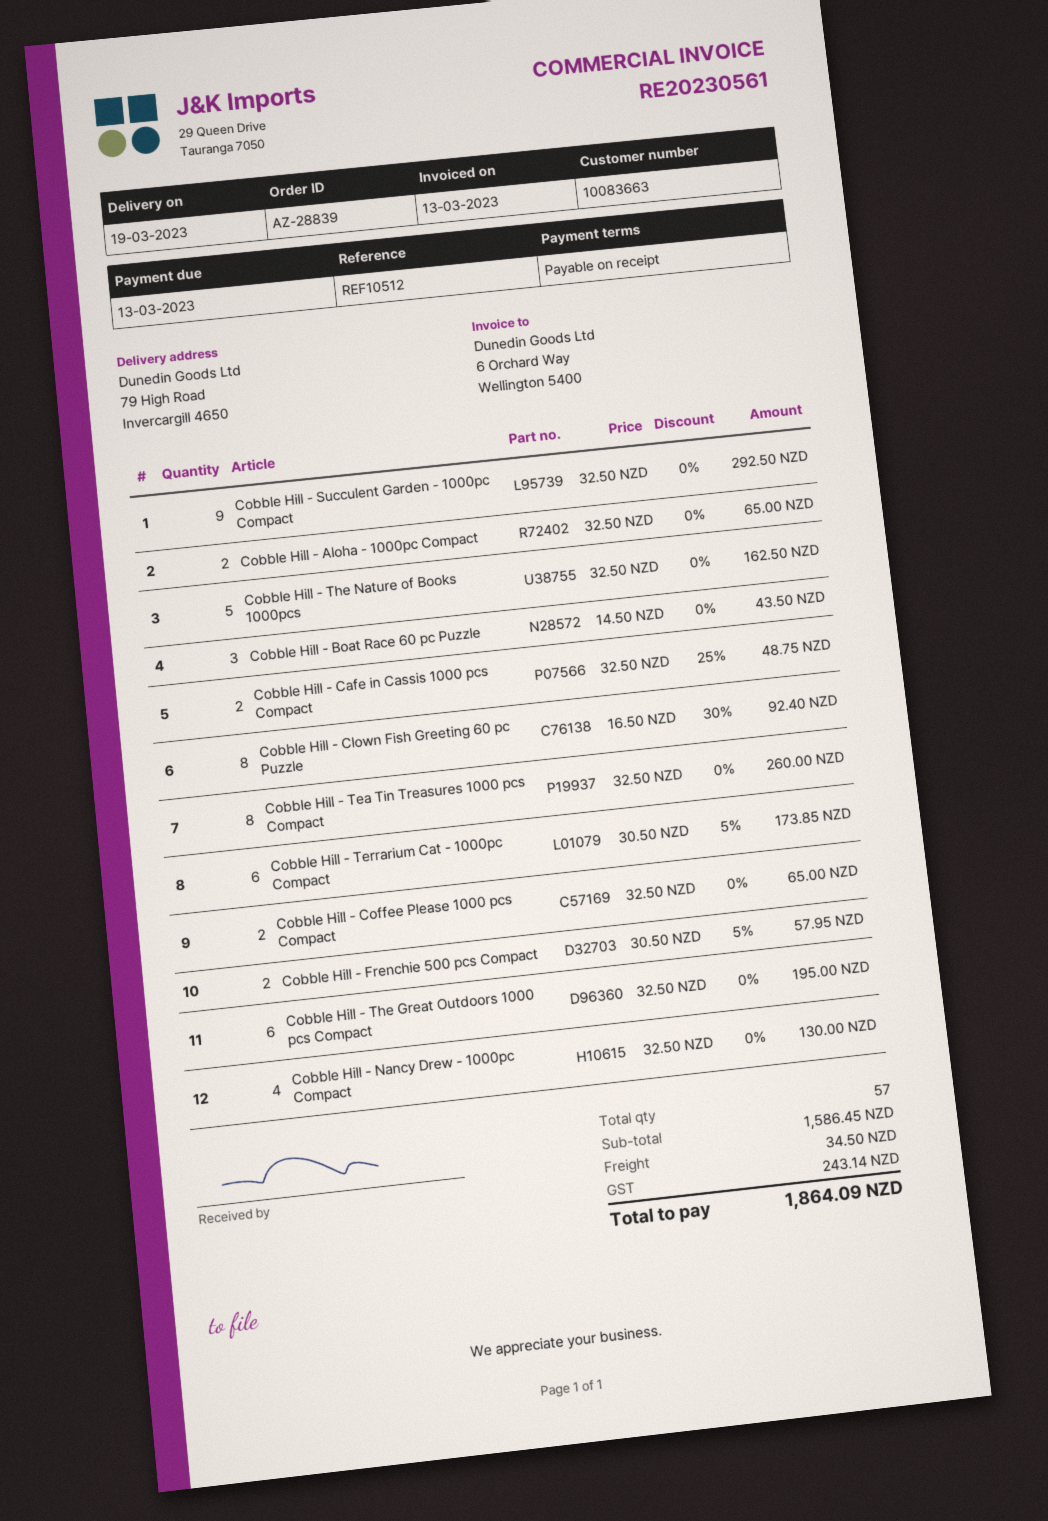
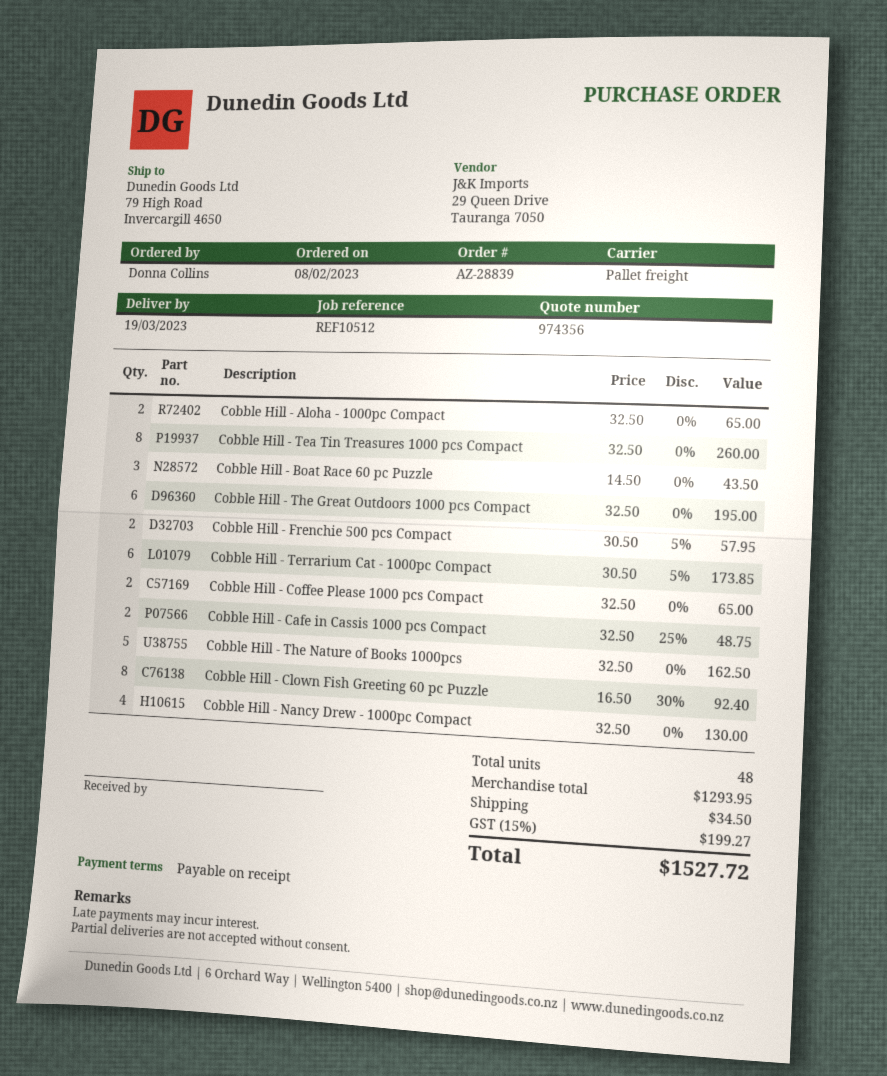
Cobble Hill - Succulent Garden - 1000pc Compact: 9 x 32.50 = 292.50 -> none
total quantity: 57 -> 48
subtotal: 1586.45 -> 1293.95
tax: 243.14 -> 199.27
total: 1864.09 -> 1527.72

